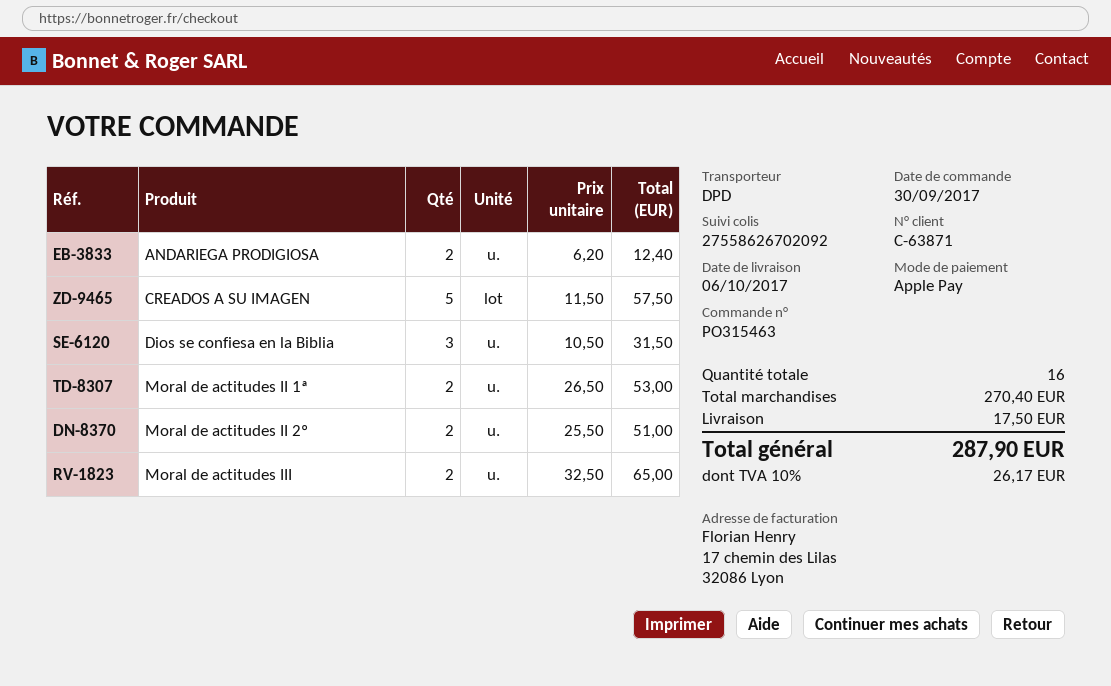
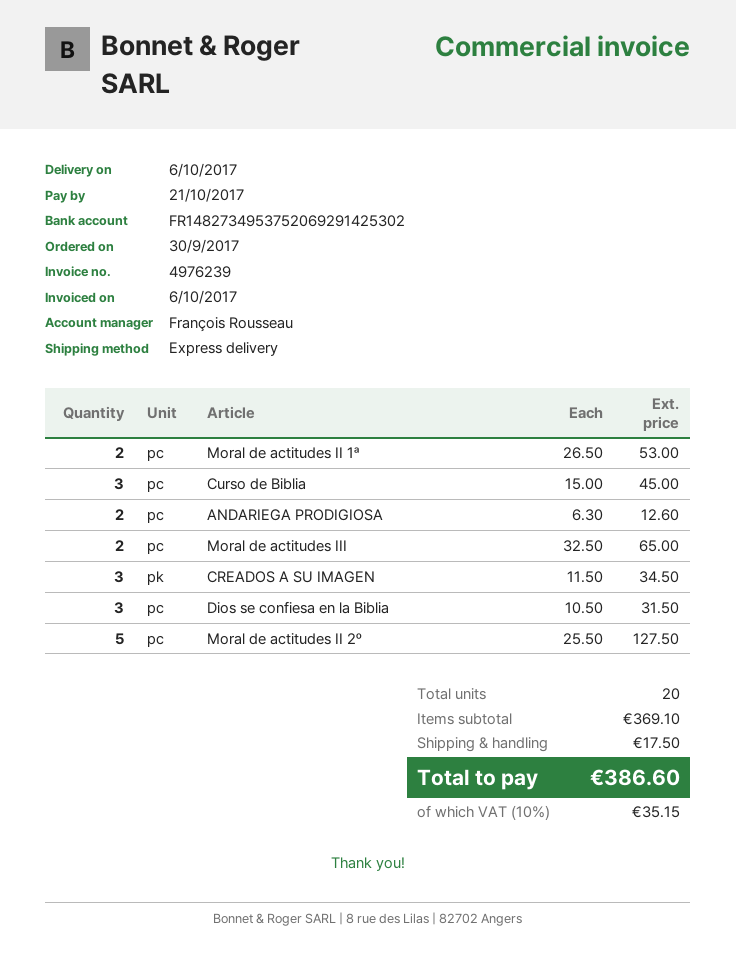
shipping method: DPD -> express
ANDARIEGA PRODIGIOSA: 2 x 6.20 = 12.40 -> 2 x 6.30 = 12.60
CREADOS A SU IMAGEN: 5 x 11.50 = 57.50 -> 3 x 11.50 = 34.50
Moral de actitudes II 2º: 2 x 25.50 = 51.00 -> 5 x 25.50 = 127.50
Curso de Biblia: none -> 3 x 15.00 = 45.00
total quantity: 16 -> 20
subtotal: 270.40 -> 369.10
tax: 10% = 26.17 -> 10% = 35.15
total: 287.90 -> 386.60

